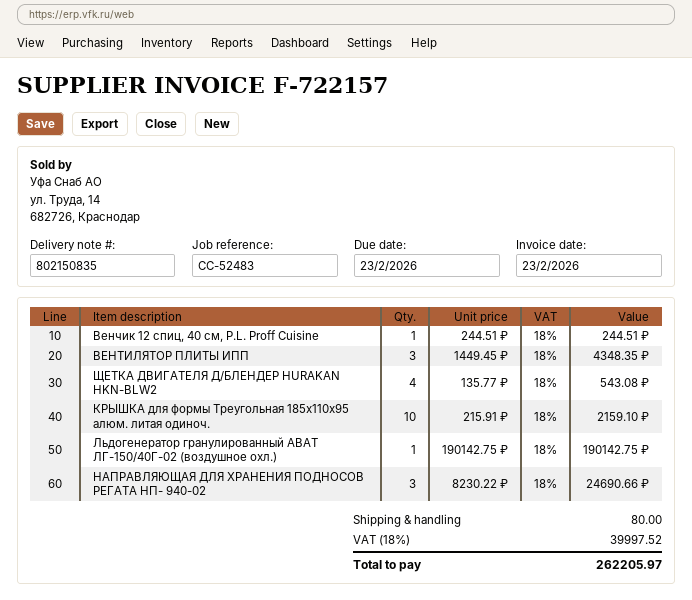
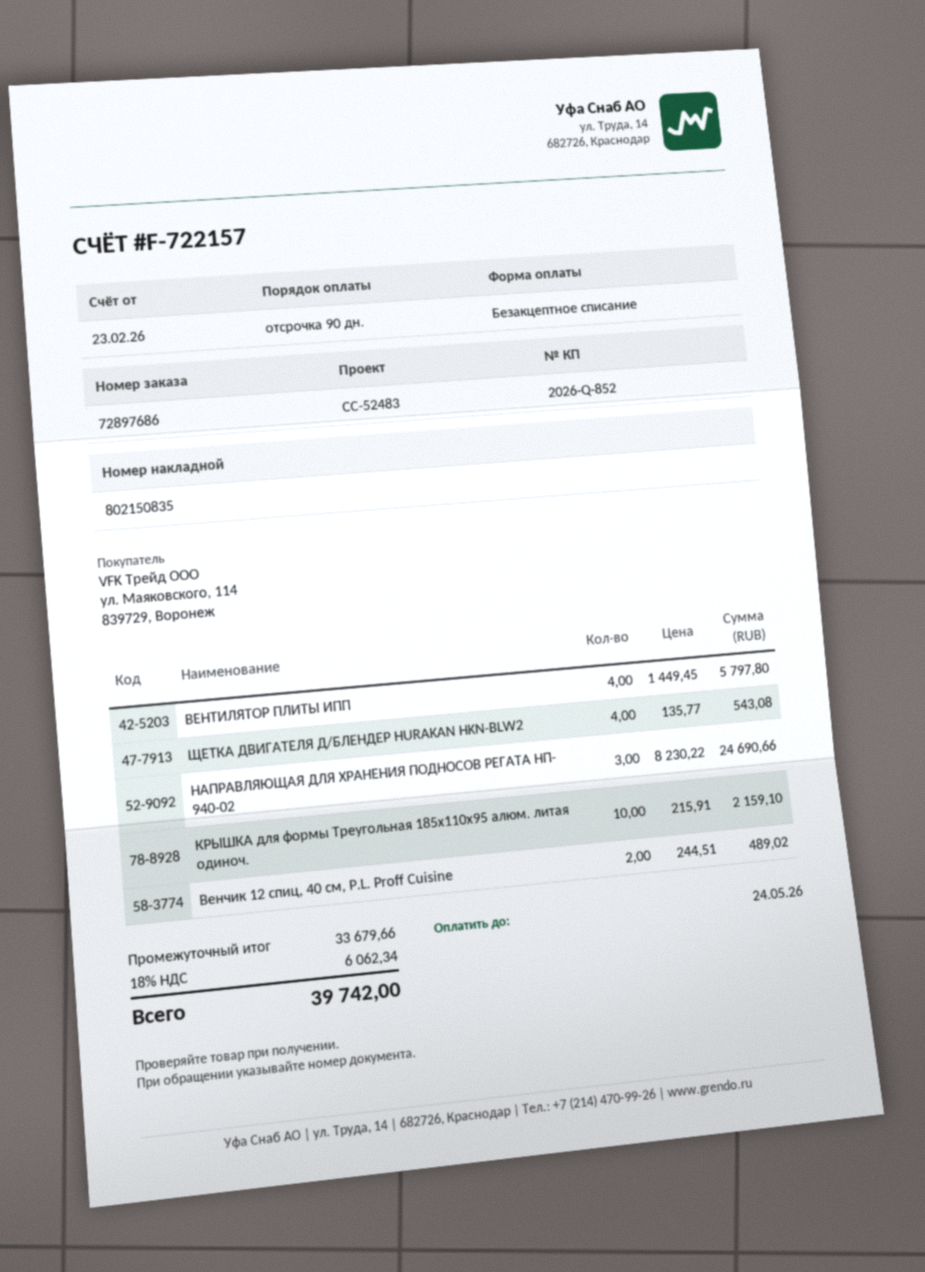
due date: 2026-02-23 -> 2026-05-24
Венчик 12 спиц, 40 см, P.L. Proff Cuisine: 1 x 244.51 = 244.51 -> 2 x 244.51 = 489.02
ВЕНТИЛЯТОР ПЛИТЫ ИПП: 3 x 1449.45 = 4348.35 -> 4 x 1449.45 = 5797.80
Льдогенератор гранулированный ABAT ЛГ-150/40Г-02 (воздушное охл.): 1 x 190142.75 = 190142.75 -> none
shipping: 80.00 -> none
tax: 18% = 39997.52 -> 18% = 6062.34
total: 262205.97 -> 39742.00

